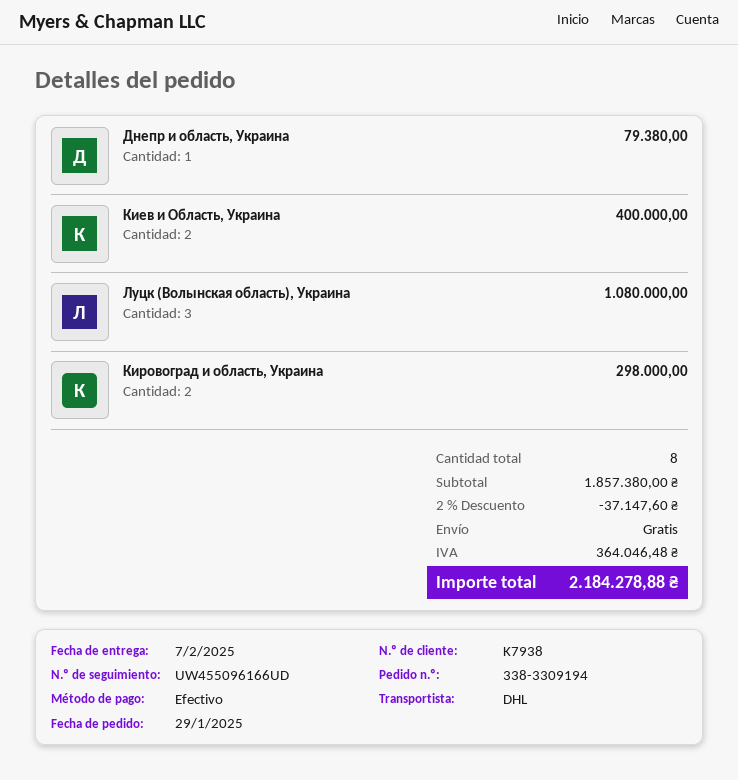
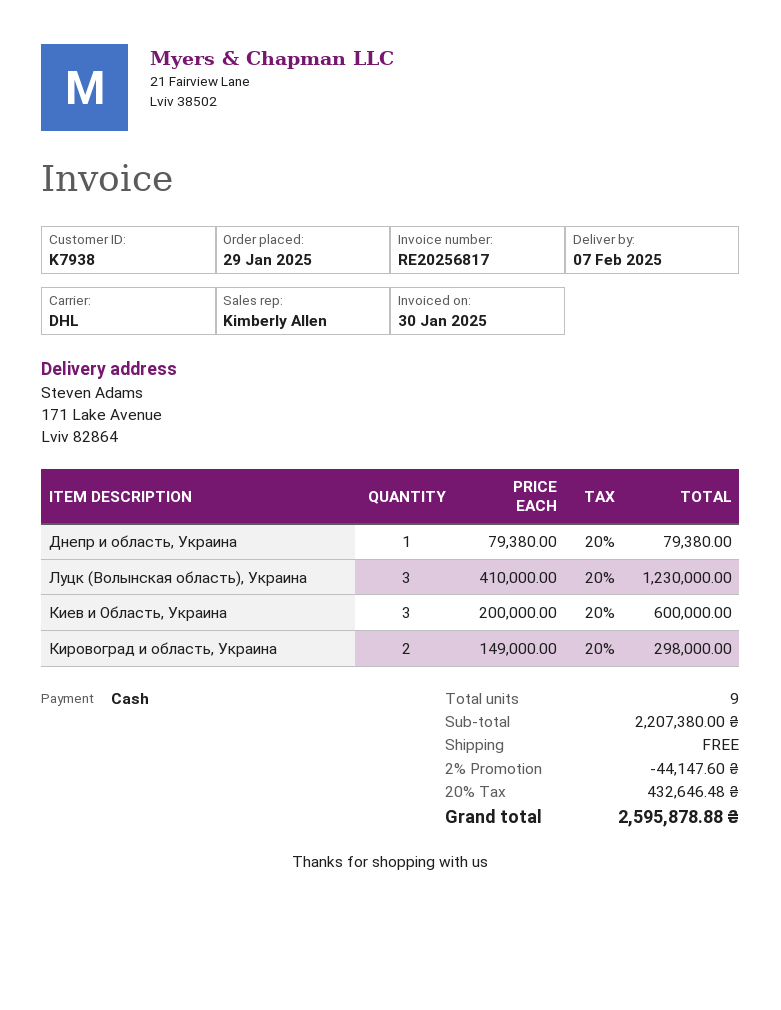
Киев и Область, Украина: 2 for 400000.00 -> 3 for 600000.00
Луцк (Волынская область), Украина: 3 for 1080000.00 -> 3 for 1230000.00
total quantity: 8 -> 9
subtotal: 1857380.00 -> 2207380.00
discount: 2% = 37147.60 -> 2% = 44147.60
tax: 364046.48 -> 432646.48
total: 2184278.88 -> 2595878.88

